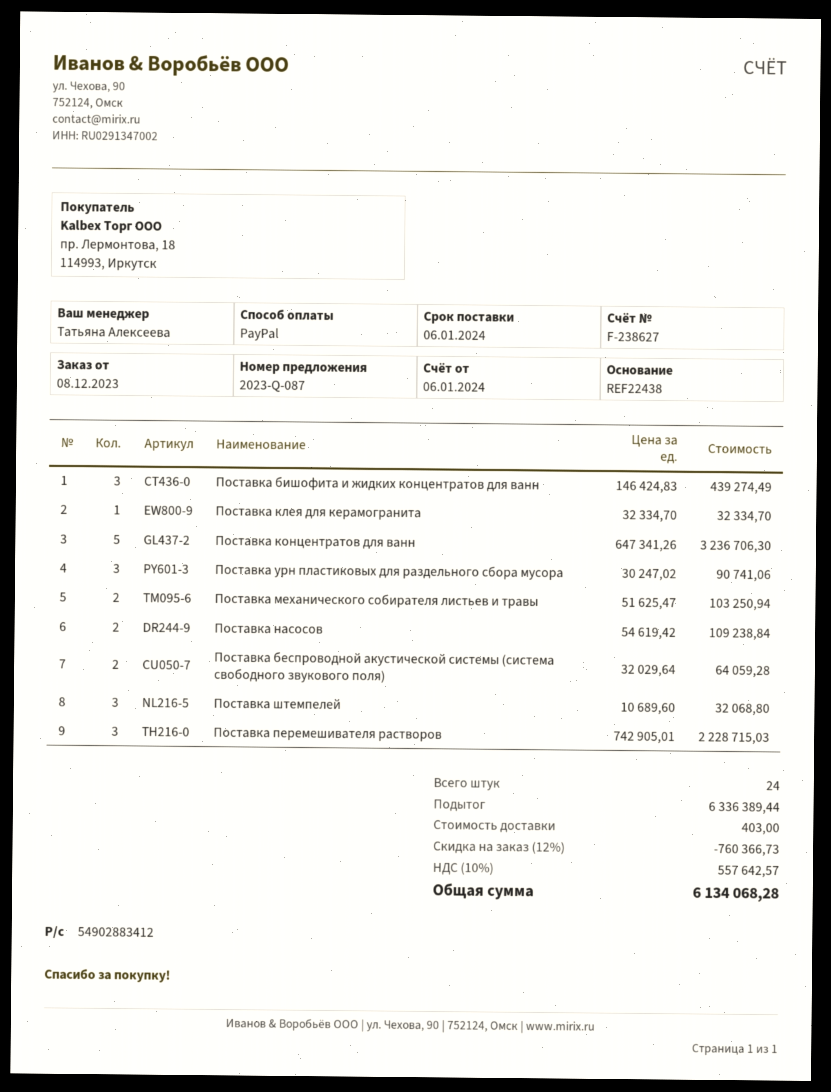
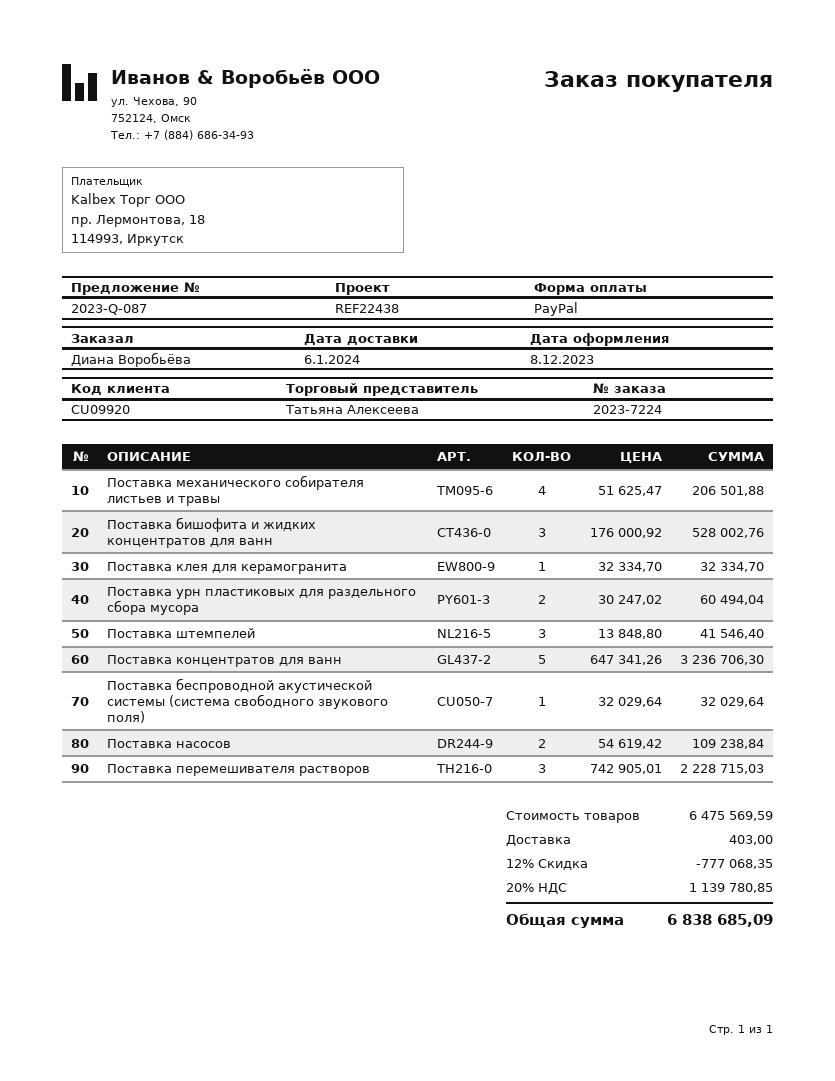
Поставка бишофита и жидких концентратов для ванн: 3 x 146424.83 = 439274.49 -> 3 x 176000.92 = 528002.76
Поставка урн пластиковых для раздельного сбора мусора: 3 x 30247.02 = 90741.06 -> 2 x 30247.02 = 60494.04
Поставка механического собирателя листьев и травы: 2 x 51625.47 = 103250.94 -> 4 x 51625.47 = 206501.88
Поставка беспроводной акустической системы (система свободного звукового поля): 2 x 32029.64 = 64059.28 -> 1 x 32029.64 = 32029.64
Поставка штемпелей: 3 x 10689.60 = 32068.80 -> 3 x 13848.80 = 41546.40
subtotal: 6336389.44 -> 6475569.59
discount: 12% = 760366.73 -> 12% = 777068.35
tax: 10% = 557642.57 -> 20% = 1139780.85
total: 6134068.28 -> 6838685.09

